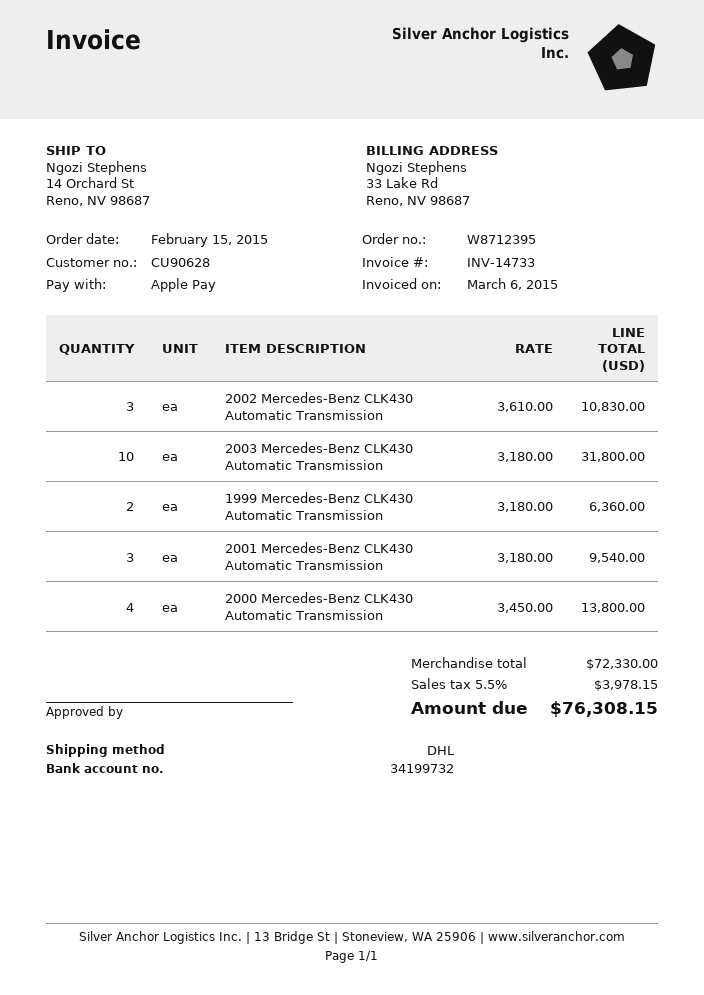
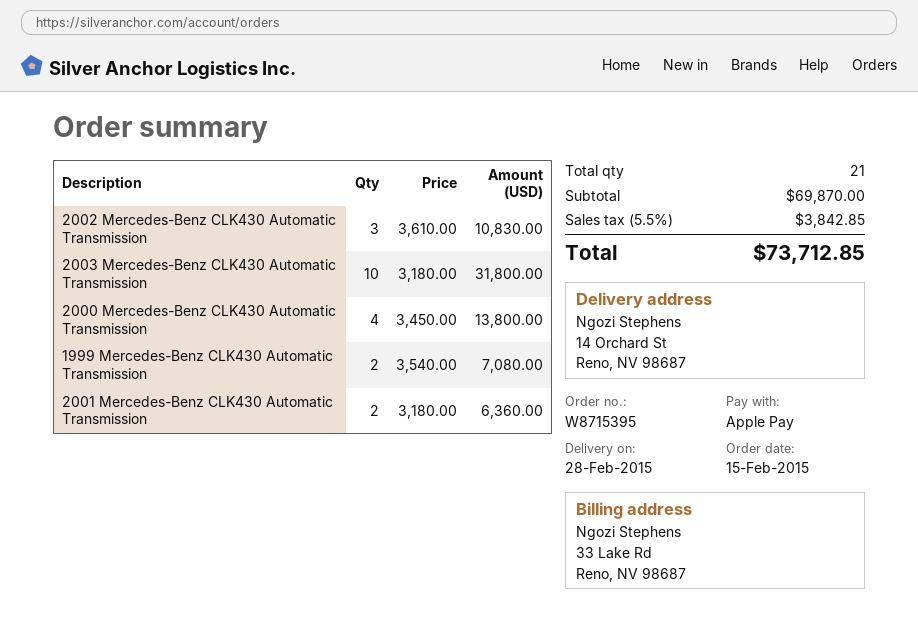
order number: W8712395 -> W8715395
1999 Mercedes-Benz CLK430 Automatic Transmission: 2 x 3180.00 = 6360.00 -> 2 x 3540.00 = 7080.00
2001 Mercedes-Benz CLK430 Automatic Transmission: 3 x 3180.00 = 9540.00 -> 2 x 3180.00 = 6360.00
subtotal: 72330.00 -> 69870.00
tax: 5.5% = 3978.15 -> 5.5% = 3842.85
total: 76308.15 -> 73712.85

